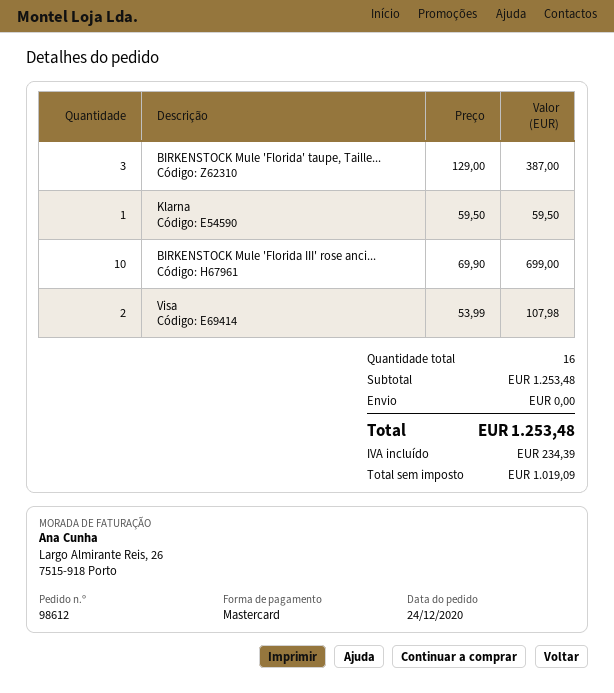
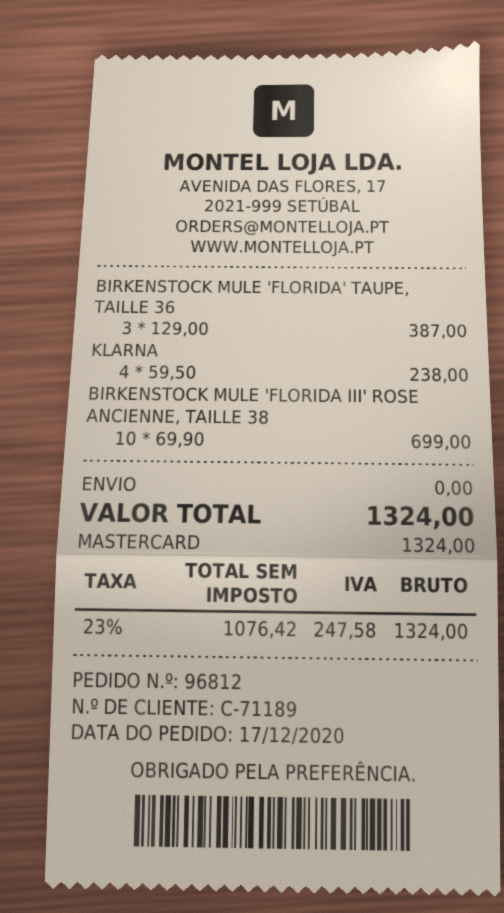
order number: 98612 -> 96812
order date: 2020-12-24 -> 2020-12-17
Klarna: 1 x 59.50 = 59.50 -> 4 x 59.50 = 238.00
Visa: 2 x 53.99 = 107.98 -> none
net: 1019.09 -> 1076.42
tax: 234.39 -> 247.58
total: 1253.48 -> 1324.00

